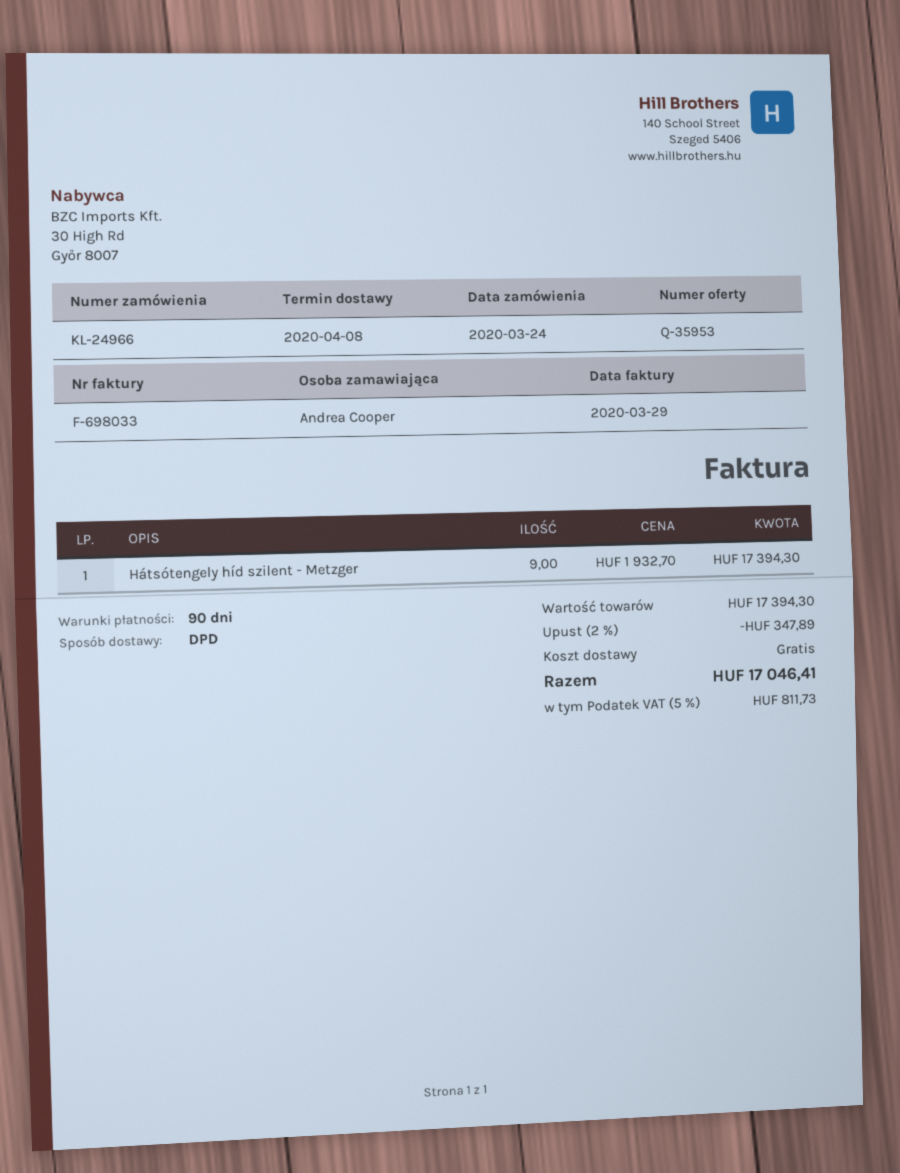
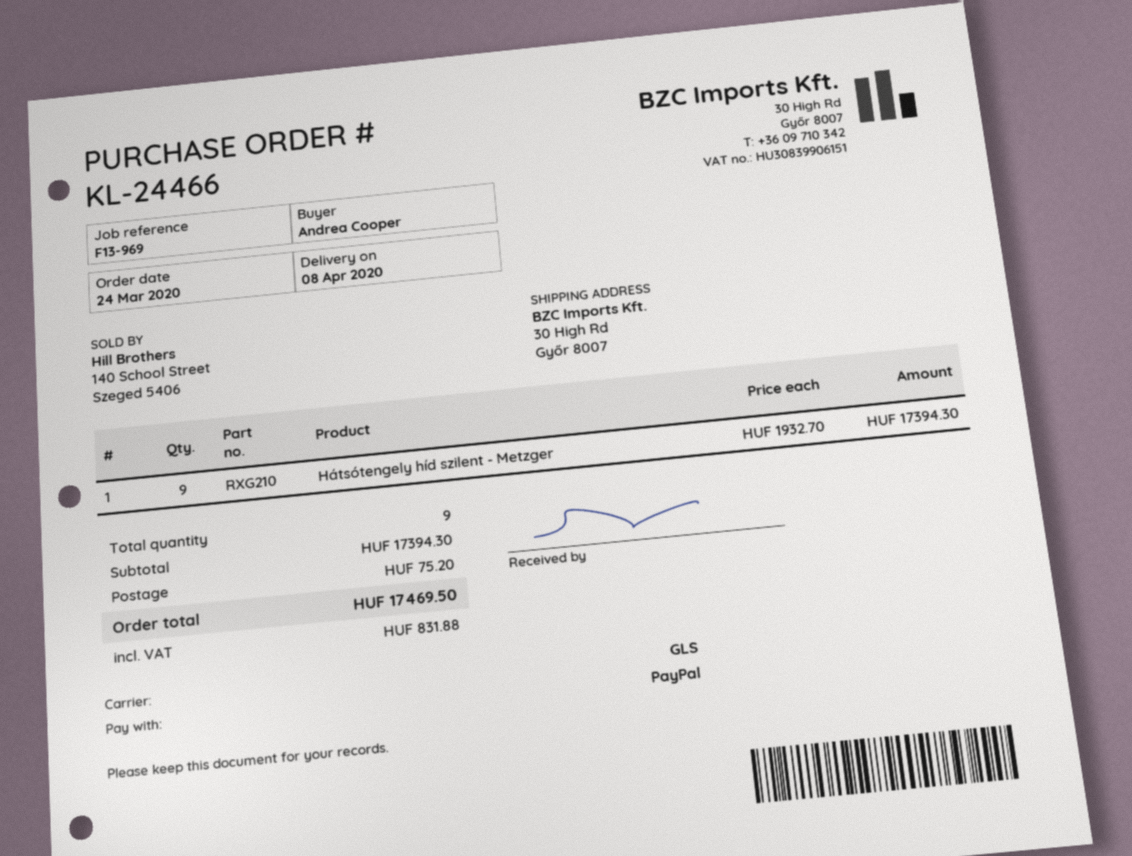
order number: KL-24966 -> KL-24466
shipping method: DPD -> GLS
discount: 2% = 347.89 -> none
shipping: 0.00 -> 75.20
tax: 811.73 -> 831.88
total: 17046.41 -> 17469.50

